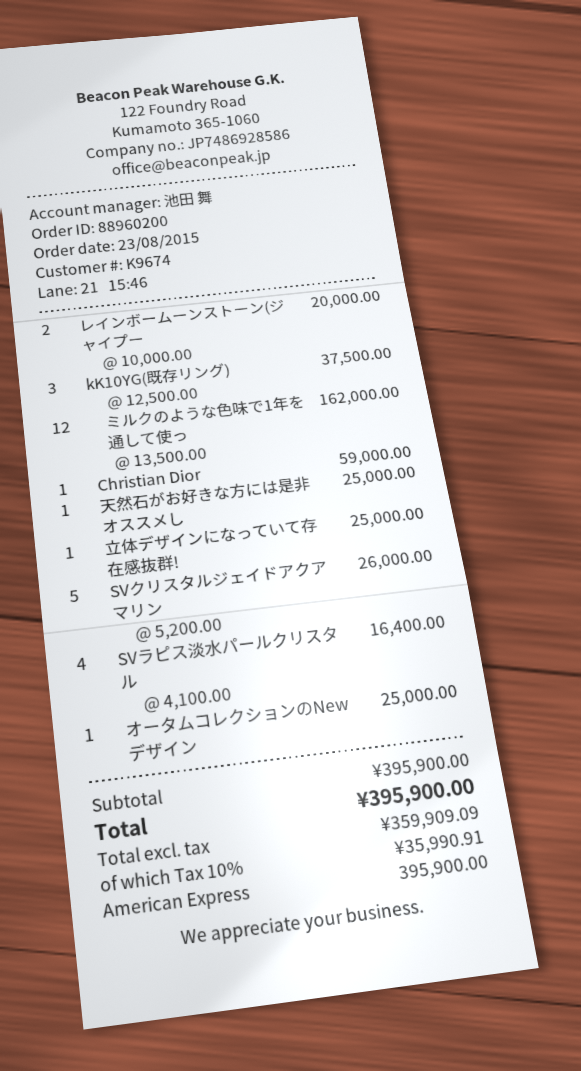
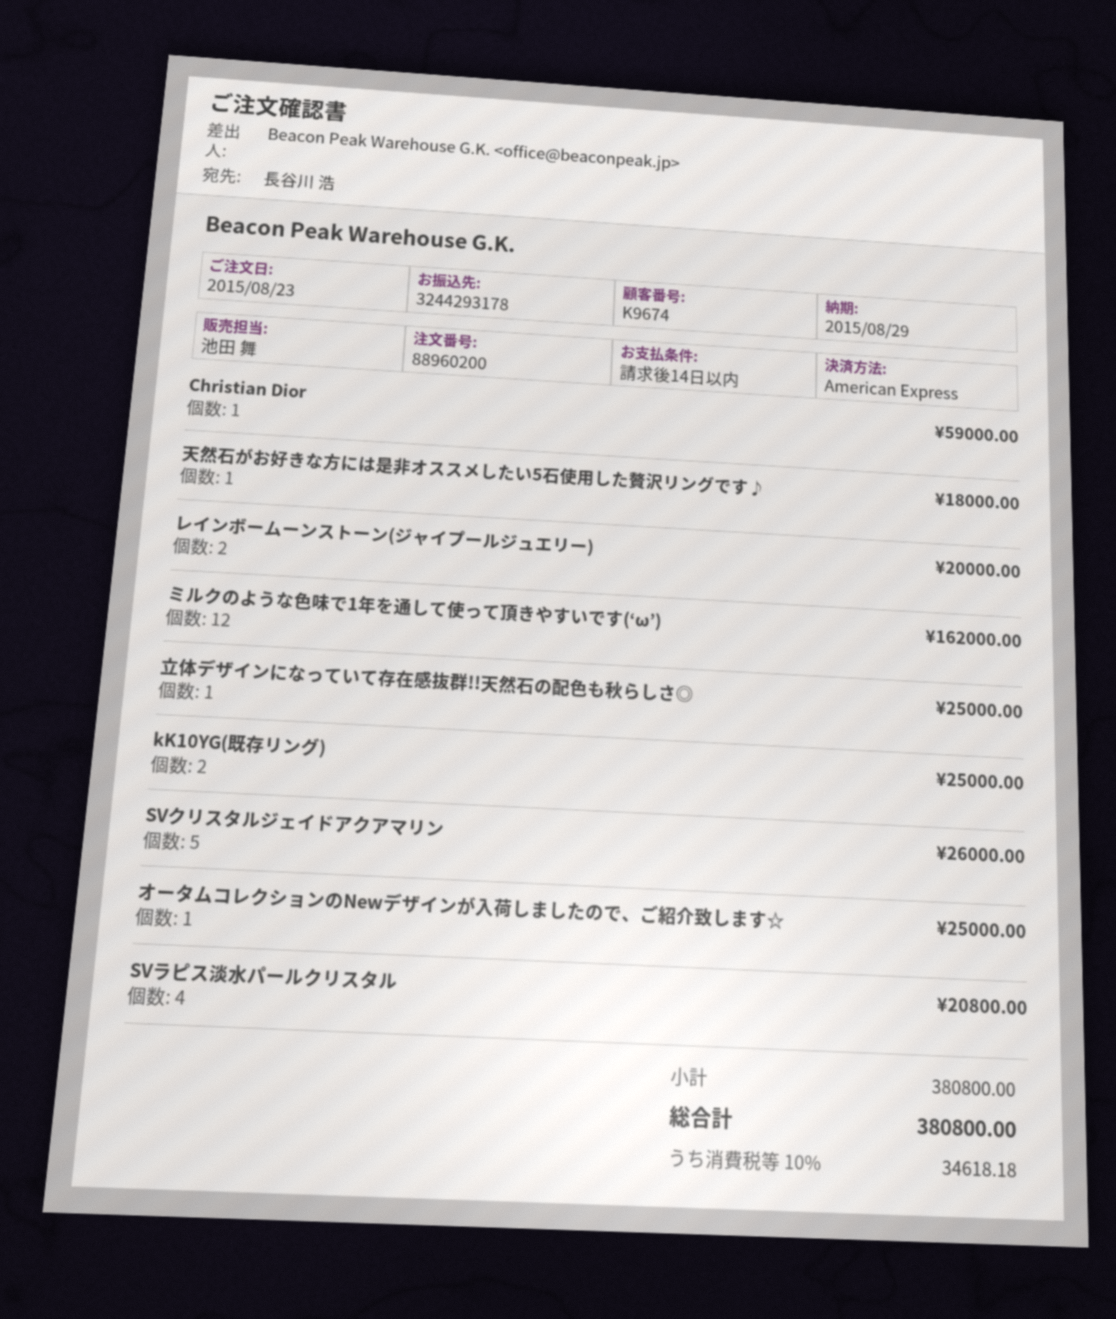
kK10YG(既存リング): 3 for 37500.00 -> 2 for 25000.00
天然石がお好きな方には是非オススメし: 1 for 25000.00 -> 1 for 18000.00
SVラピス淡水パールクリスタル: 4 for 16400.00 -> 4 for 20800.00
subtotal: 395900.00 -> 380800.00
tax: 10% = 35990.91 -> 10% = 34618.18
total: 395900.00 -> 380800.00

